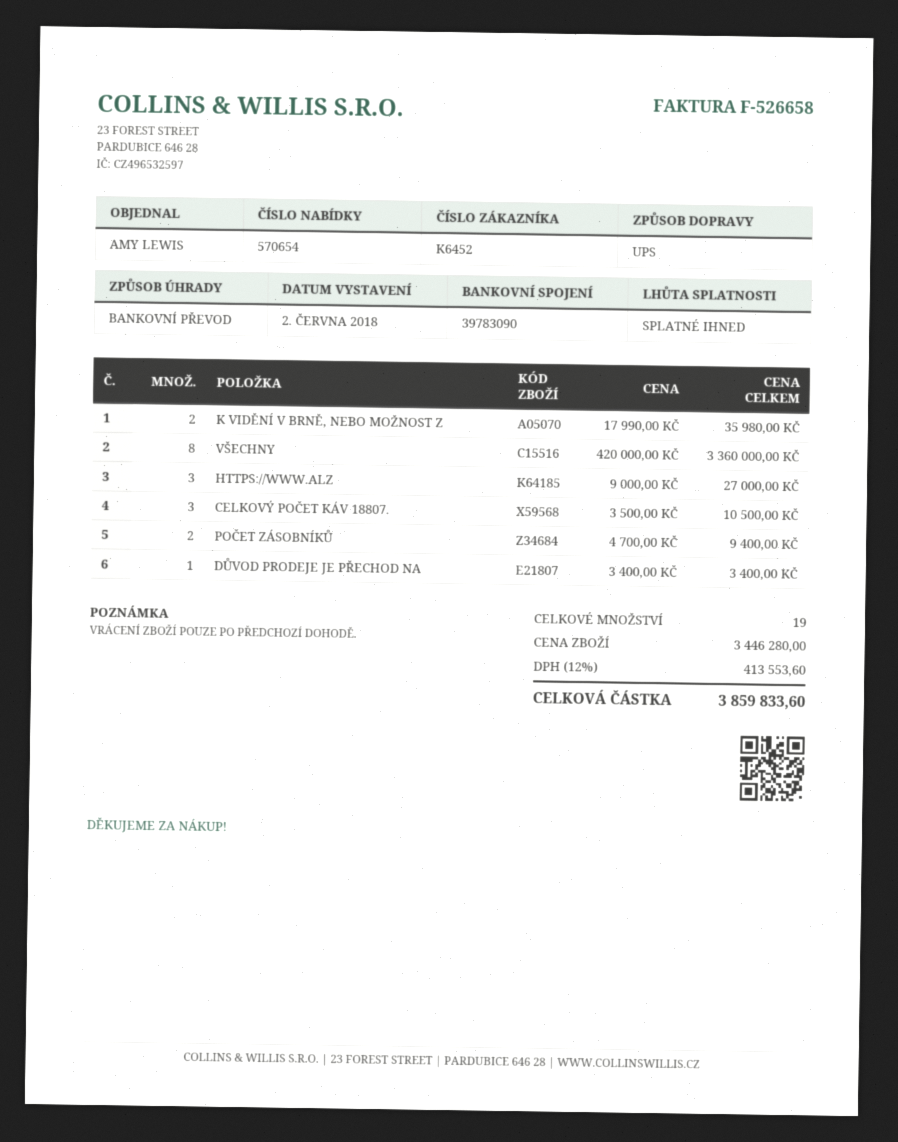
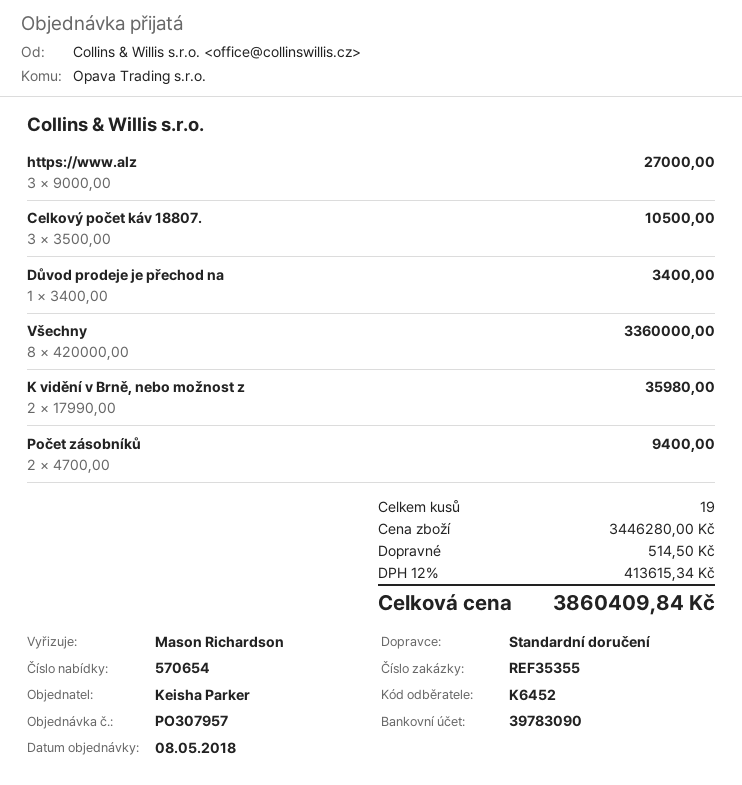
ordered by: AMY LEWIS -> Keisha Parker
shipping method: UPS -> standard
shipping: none -> 514.50
tax: 12% = 413553.60 -> 12% = 413615.34
total: 3859833.60 -> 3860409.84

